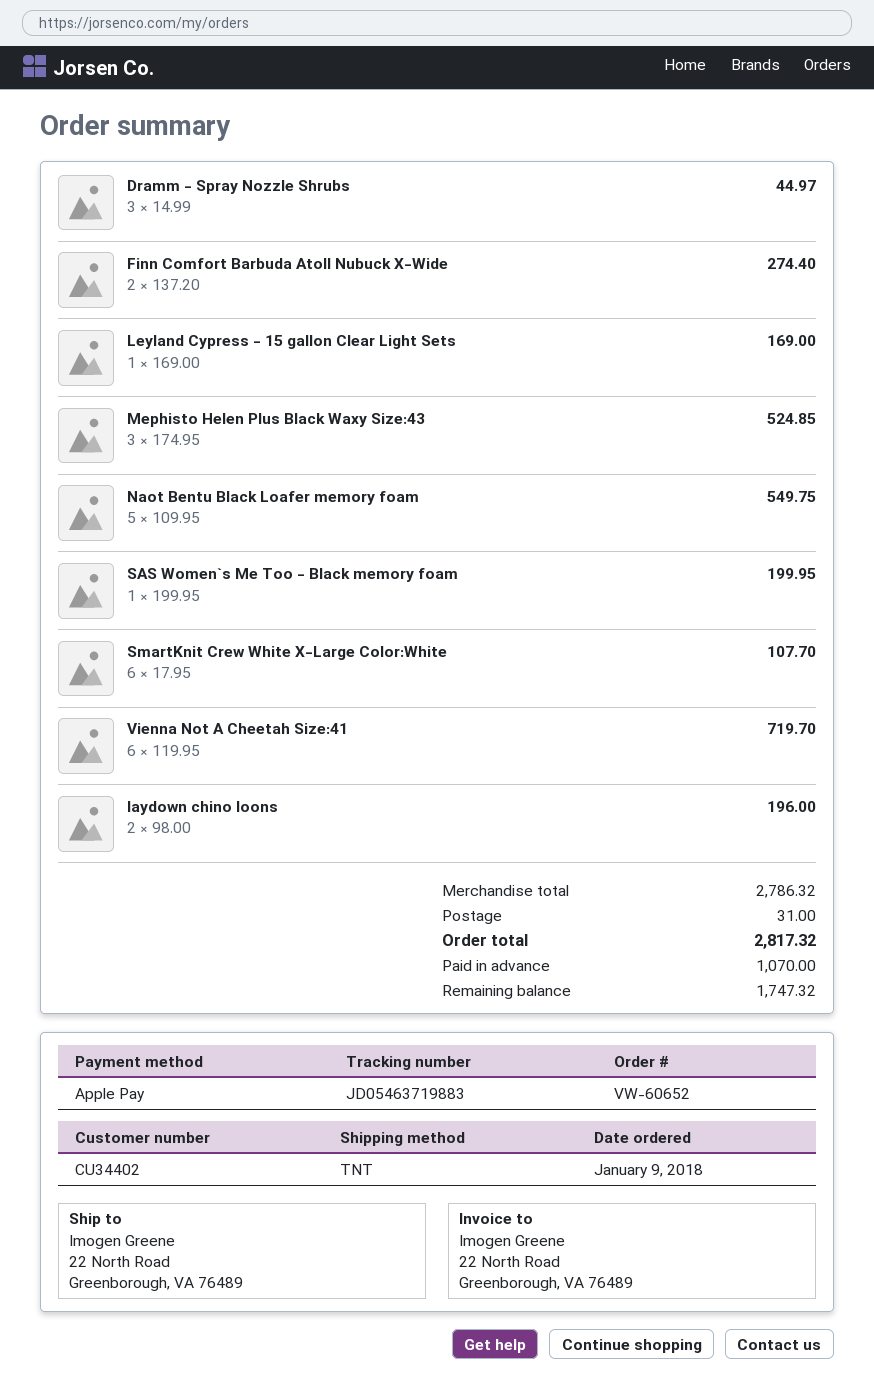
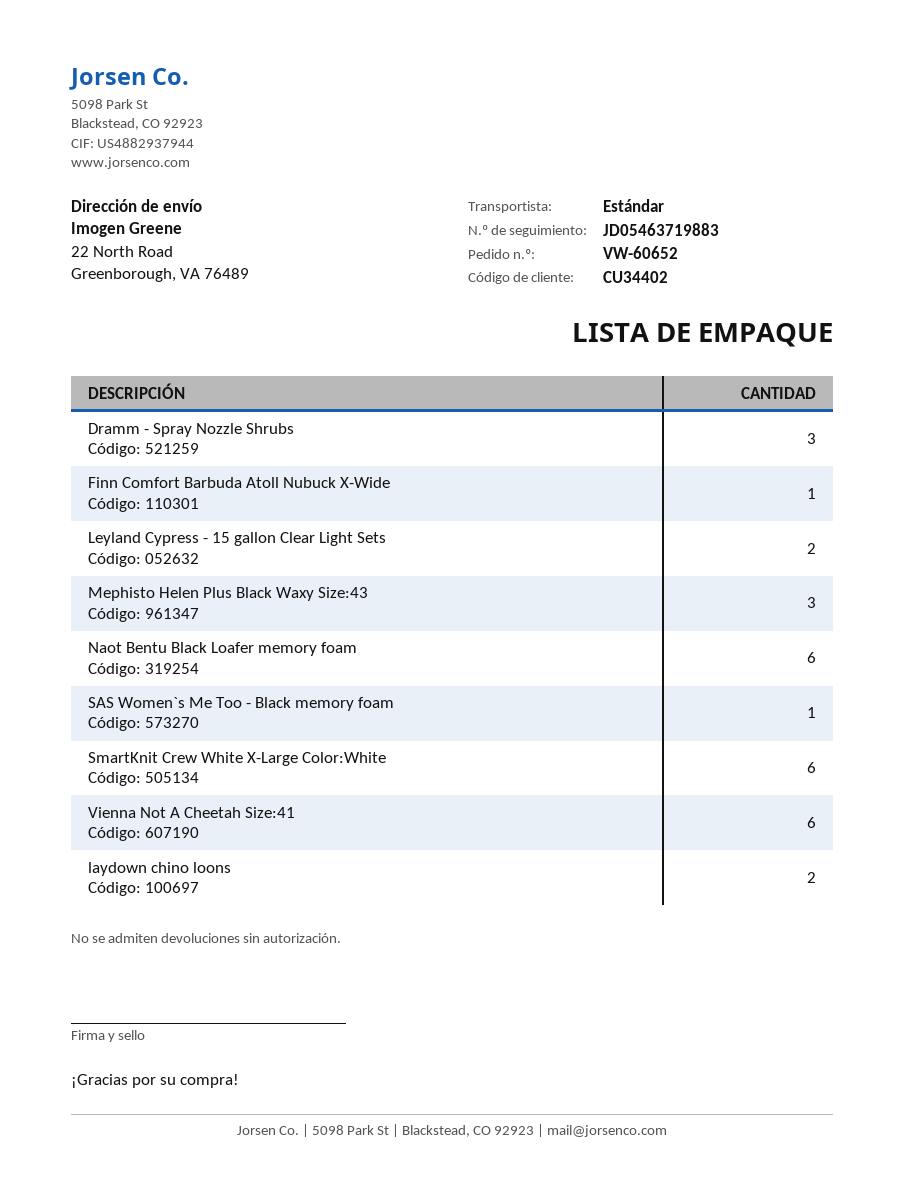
shipping method: TNT -> standard
Finn Comfort Barbuda Atoll Nubuck X-Wide: 2 -> 1
Leyland Cypress - 15 gallon Clear Light Sets: 1 -> 2
Naot Bentu Black Loafer memory foam: 5 -> 6

